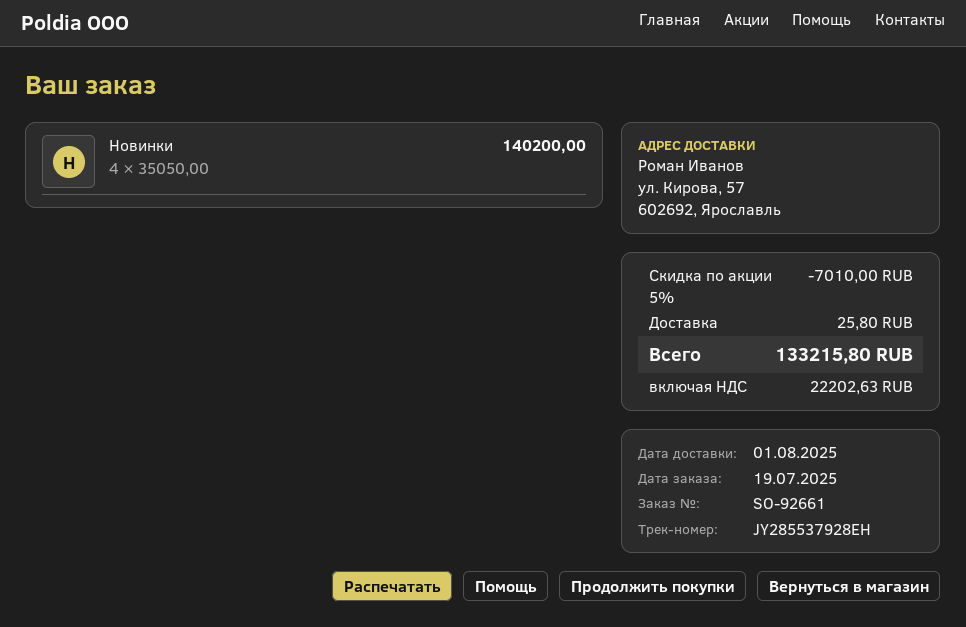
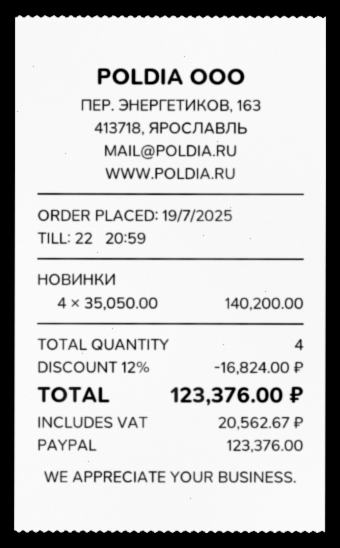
discount: 5% = 7010.00 -> 12% = 16824.00
shipping: 25.80 -> none
tax: 22202.63 -> 20562.67
total: 133215.80 -> 123376.00

